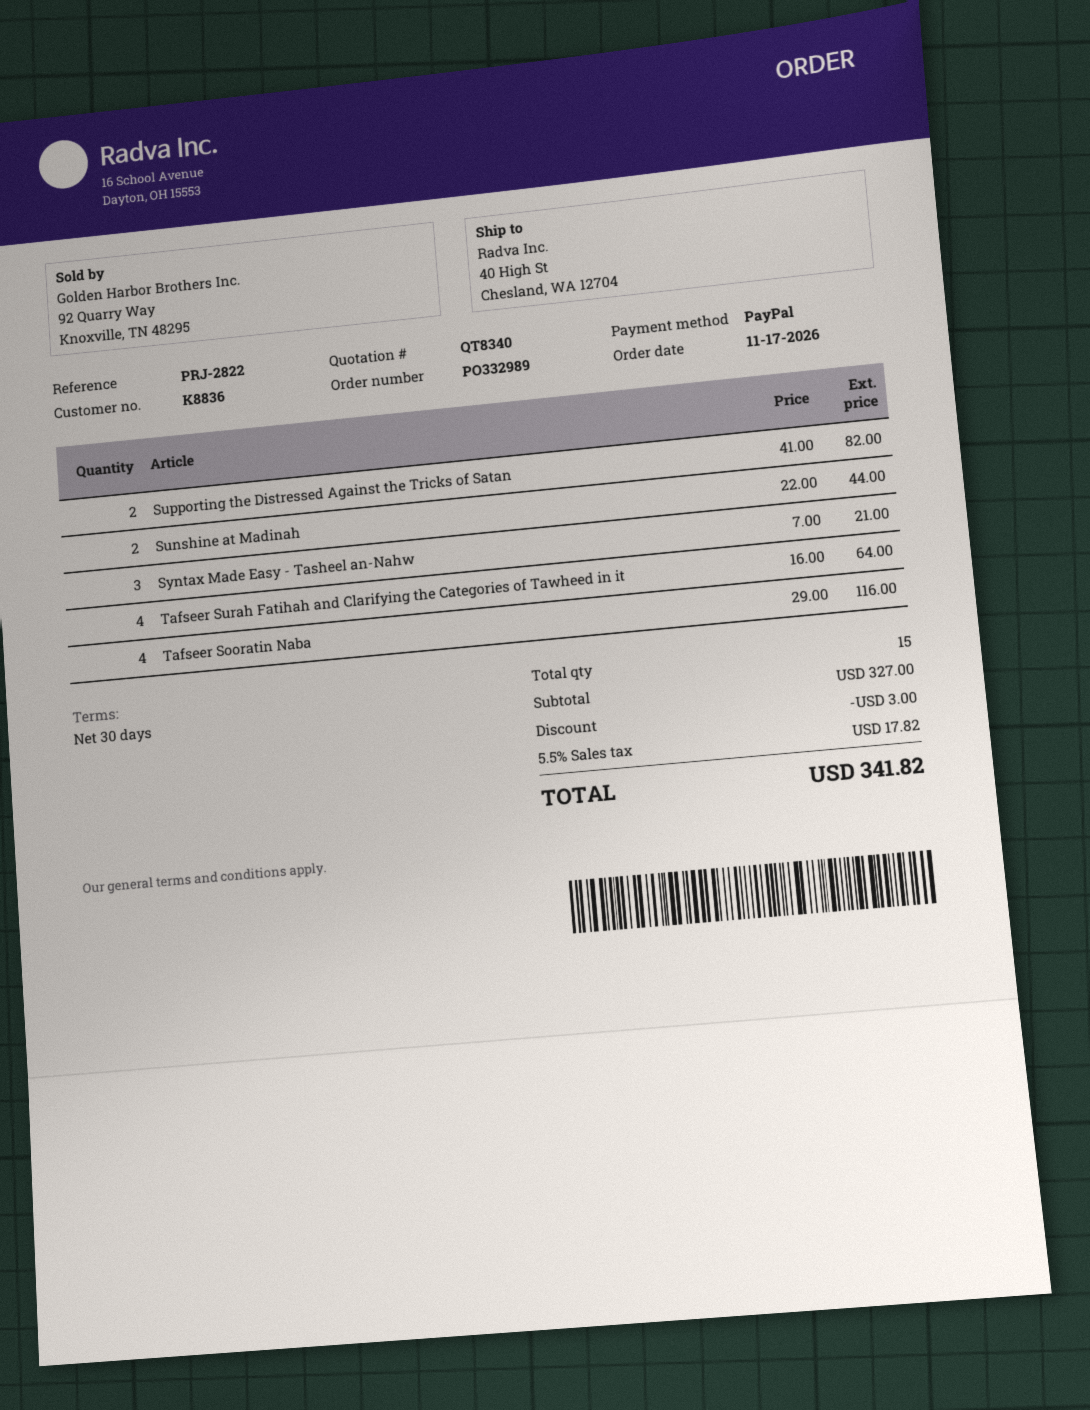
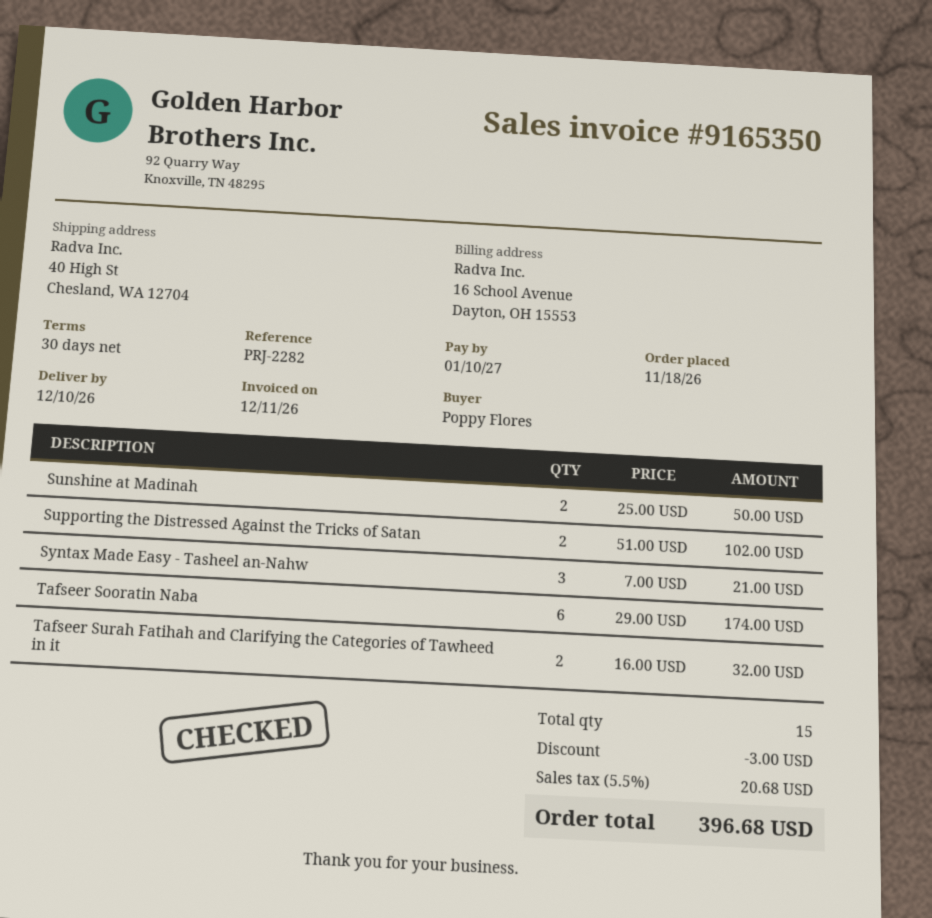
order date: 2026-11-17 -> 2026-11-18
reference: PRJ-2822 -> PRJ-2282
Supporting the Distressed Against the Tricks of Satan: 2 x 41.00 = 82.00 -> 2 x 51.00 = 102.00
Sunshine at Madinah: 2 x 22.00 = 44.00 -> 2 x 25.00 = 50.00
Tafseer Surah Fatihah and Clarifying the Categories of Tawheed in it: 4 x 16.00 = 64.00 -> 2 x 16.00 = 32.00
Tafseer Sooratin Naba: 4 x 29.00 = 116.00 -> 6 x 29.00 = 174.00
tax: 5.5% = 17.82 -> 5.5% = 20.68
total: 341.82 -> 396.68

